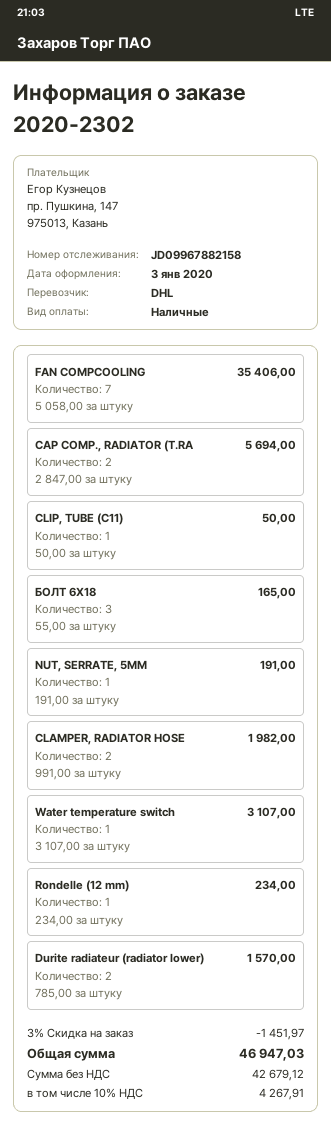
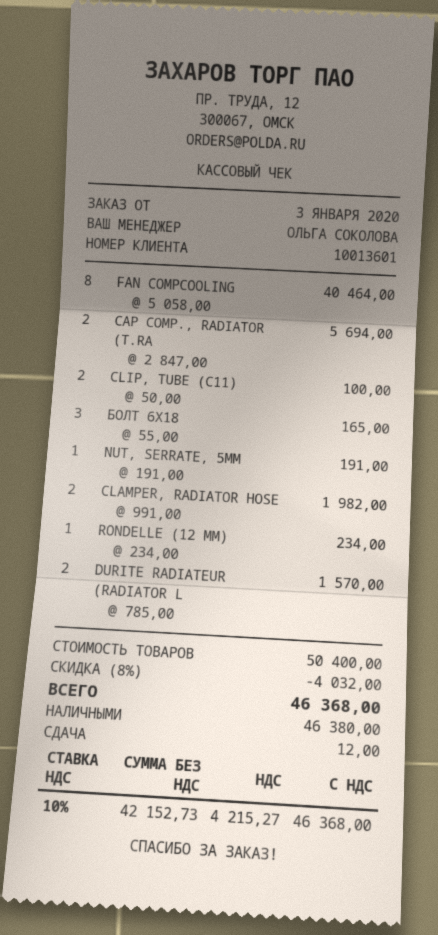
FAN COMPCOOLING: 7 x 5058.00 = 35406.00 -> 8 x 5058.00 = 40464.00
CLIP, TUBE (C11): 1 x 50.00 = 50.00 -> 2 x 50.00 = 100.00
Water temperature switch: 1 x 3107.00 = 3107.00 -> none
discount: 3% = 1451.97 -> 8% = 4032.00
net: 42679.12 -> 42152.73
tax: 10% = 4267.91 -> 10% = 4215.27
total: 46947.03 -> 46368.00

